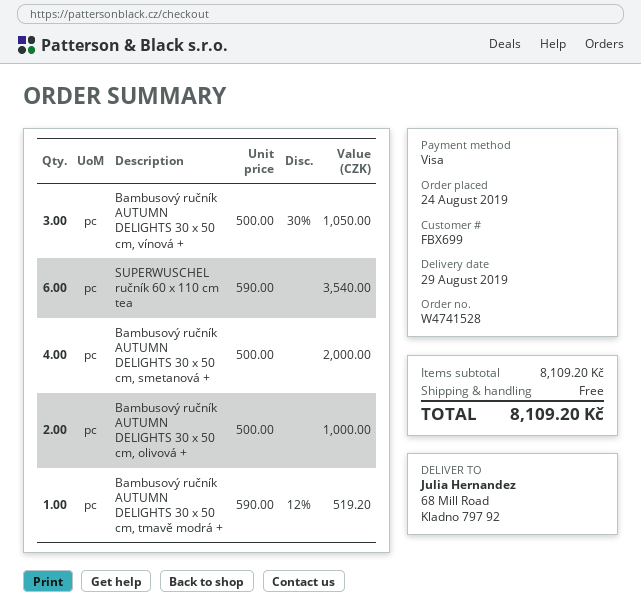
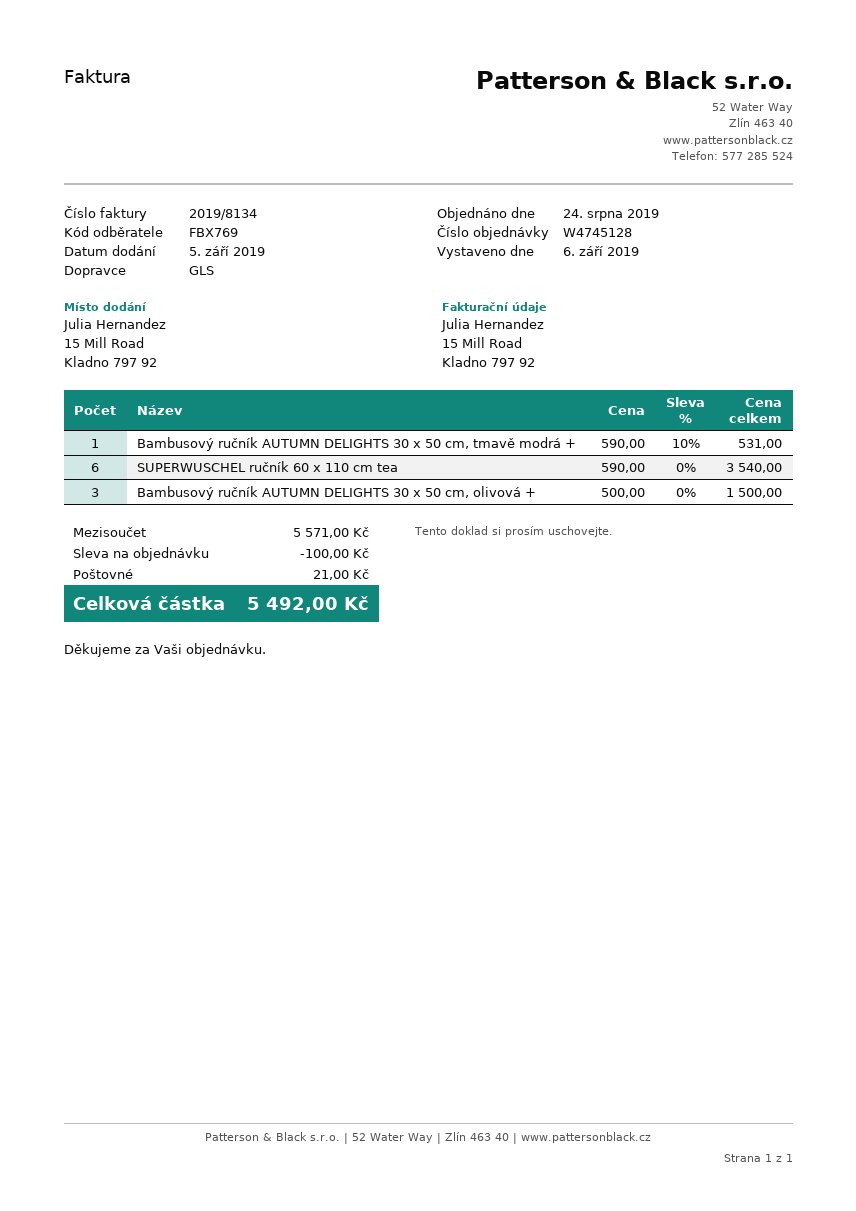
order number: W4741528 -> W4745128
delivery date: 2019-08-29 -> 2019-09-05
customer number: FBX699 -> FBX769
ship to: 68 Mill Road, Kladno 797 92 -> 15 Mill Road, Kladno 797 92
Bambusový ručník AUTUMN DELIGHTS 30 x 50 cm, vínová +: 3 x 500.00 - 30% = 1050.00 -> none
Bambusový ručník AUTUMN DELIGHTS 30 x 50 cm, smetanová +: 4 x 500.00 = 2000.00 -> none
Bambusový ručník AUTUMN DELIGHTS 30 x 50 cm, olivová +: 2 x 500.00 = 1000.00 -> 3 x 500.00 = 1500.00
Bambusový ručník AUTUMN DELIGHTS 30 x 50 cm, tmavě modrá +: 1 x 590.00 - 12% = 519.20 -> 1 x 590.00 - 10% = 531.00
subtotal: 8109.20 -> 5571.00
discount: none -> 100.00
shipping: 0.00 -> 21.00
total: 8109.20 -> 5492.00

